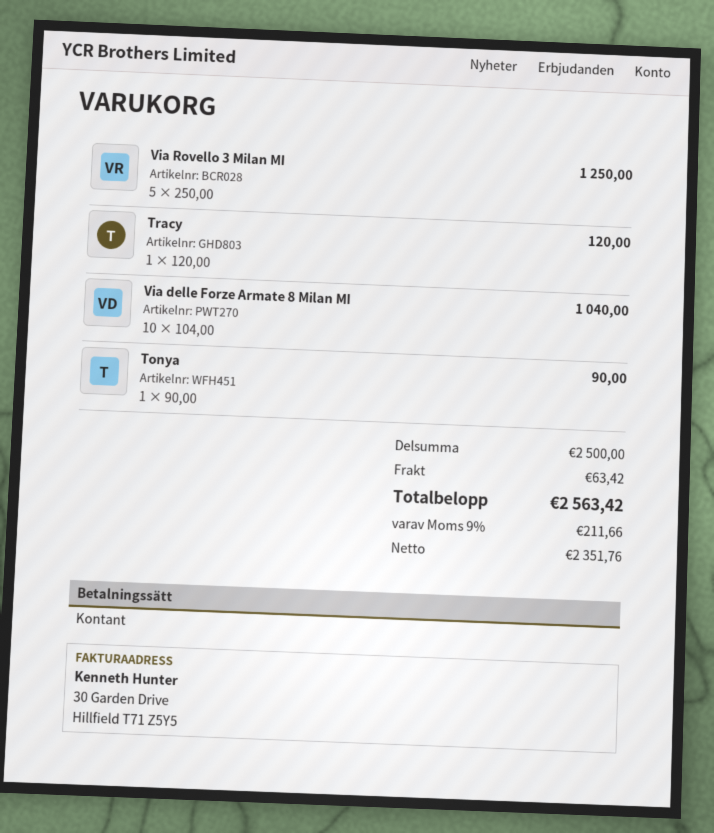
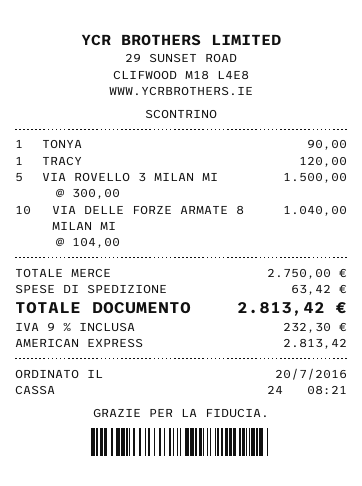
payment method: cash -> American Express
Via Rovello 3 Milan MI: 5 x 250.00 = 1250.00 -> 5 x 300.00 = 1500.00
subtotal: 2500.00 -> 2750.00
tax: 9% = 211.66 -> 9% = 232.30
total: 2563.42 -> 2813.42

